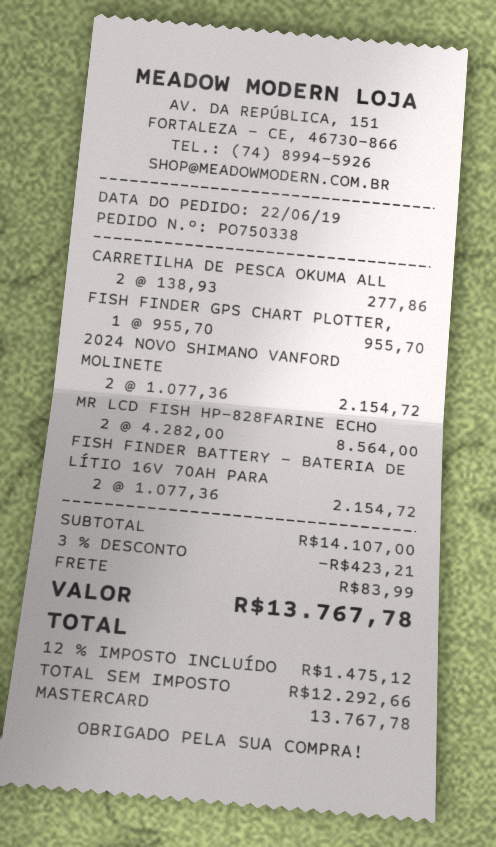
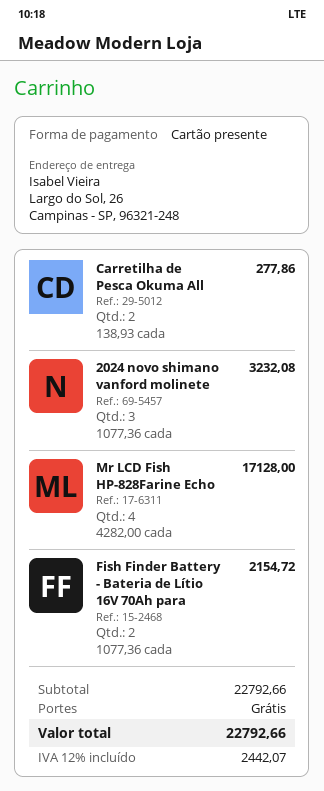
payment method: Mastercard -> gift card
FISH FINDER GPS CHART PLOTTER,: 1 x 955.70 = 955.70 -> none
2024 NOVO SHIMANO VANFORD MOLINETE: 2 x 1077.36 = 2154.72 -> 3 x 1077.36 = 3232.08
MR LCD FISH HP-828FARINE ECHO: 2 x 4282.00 = 8564.00 -> 4 x 4282.00 = 17128.00
subtotal: 14107.00 -> 22792.66
discount: 3% = 423.21 -> none
shipping: 83.99 -> 0.00
tax: 12% = 1475.12 -> 12% = 2442.07
total: 13767.78 -> 22792.66

